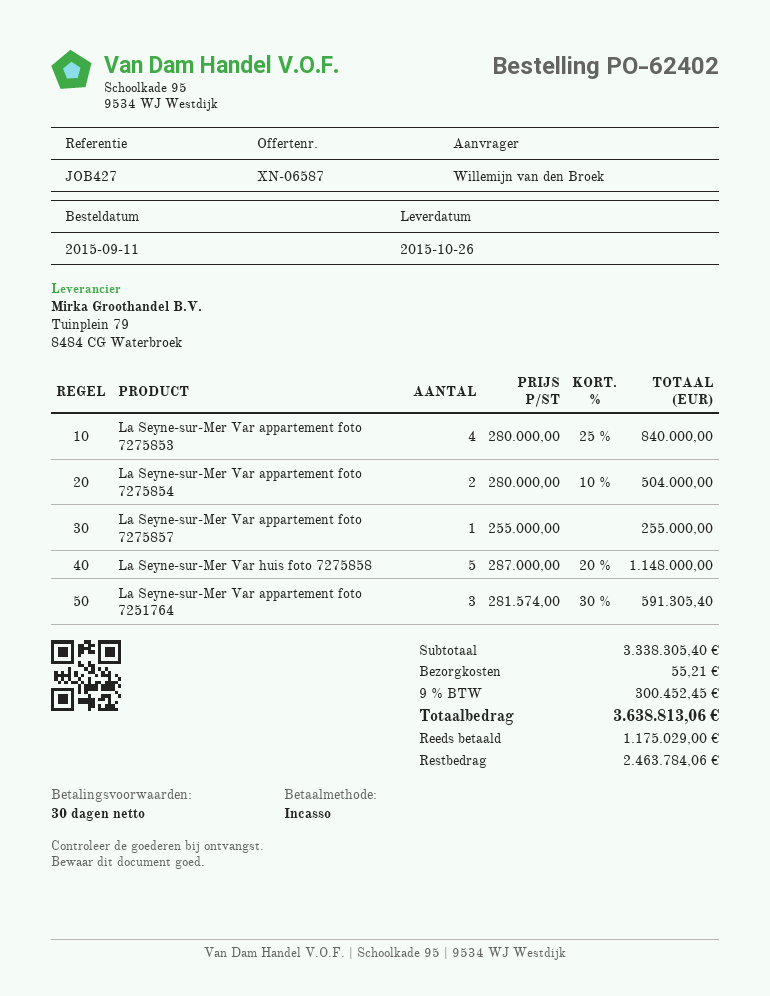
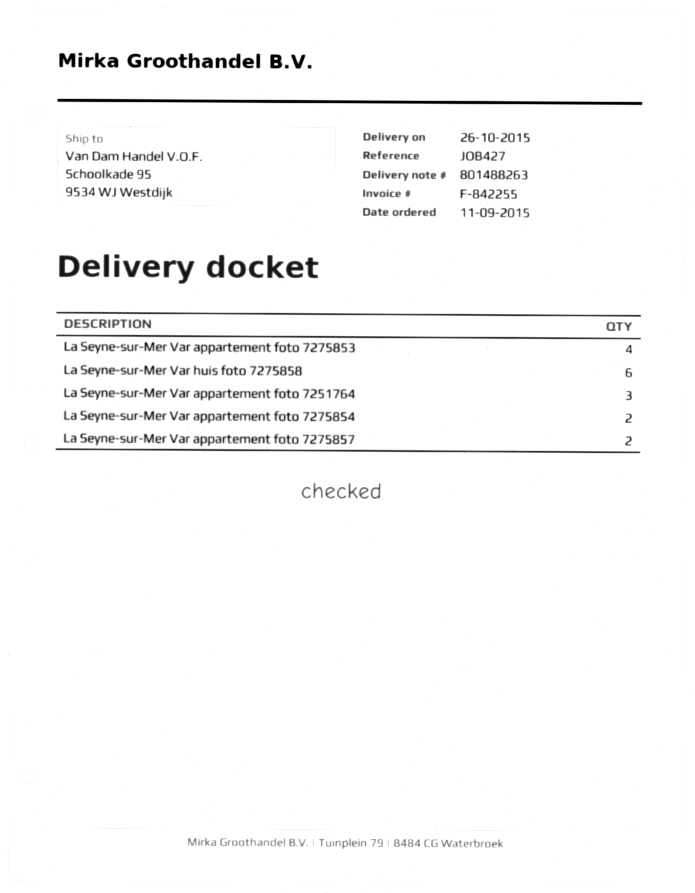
La Seyne-sur-Mer Var appartement foto 7275857: 1 -> 2
La Seyne-sur-Mer Var huis foto 7275858: 5 -> 6

